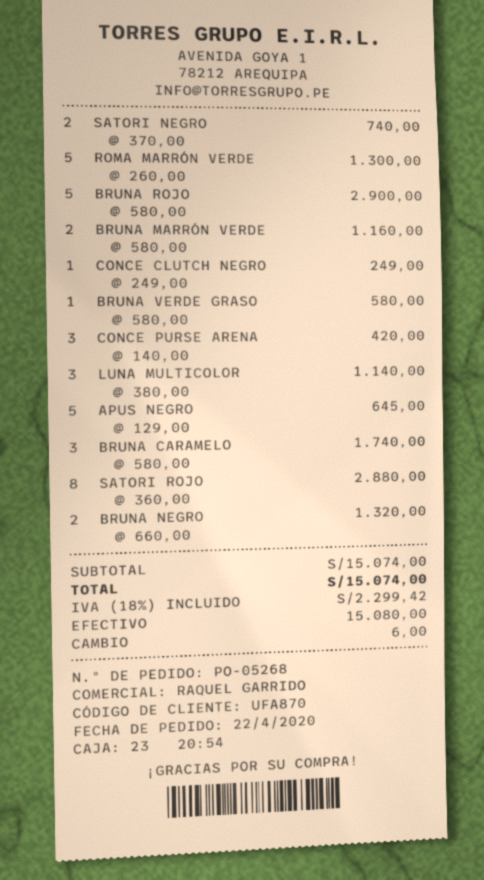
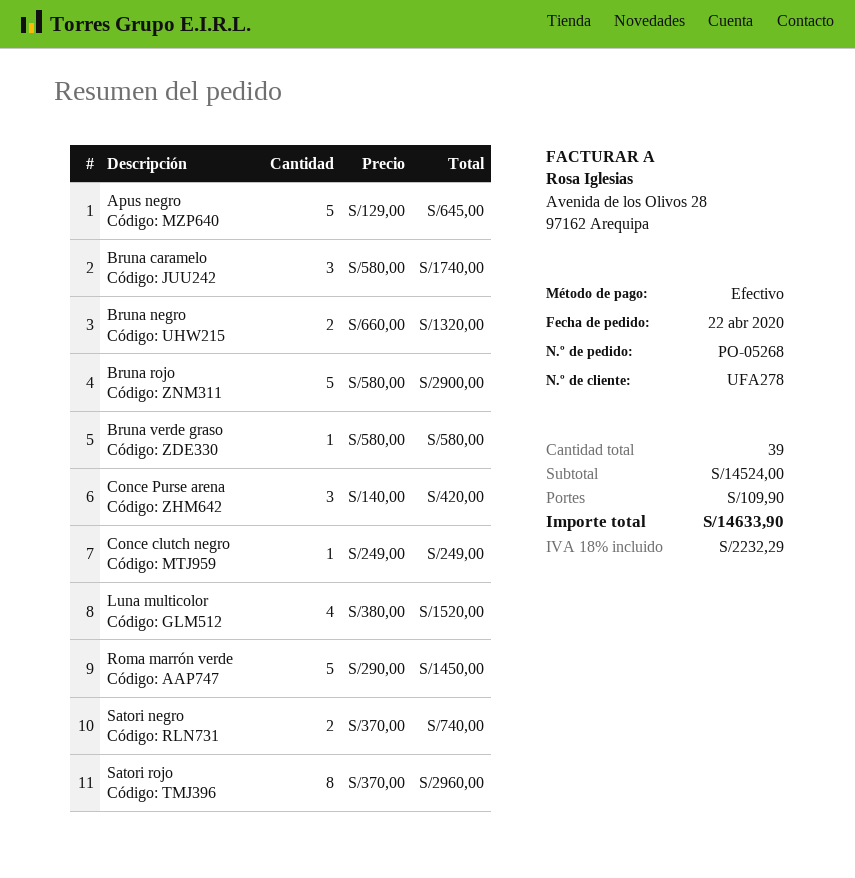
customer number: UFA870 -> UFA278
ROMA MARRÓN VERDE: 5 x 260.00 = 1300.00 -> 5 x 290.00 = 1450.00
BRUNA MARRÓN VERDE: 2 x 580.00 = 1160.00 -> none
LUNA MULTICOLOR: 3 x 380.00 = 1140.00 -> 4 x 380.00 = 1520.00
SATORI ROJO: 8 x 360.00 = 2880.00 -> 8 x 370.00 = 2960.00
subtotal: 15074.00 -> 14524.00
shipping: none -> 109.90
tax: 18% = 2299.42 -> 18% = 2232.29
total: 15074.00 -> 14633.90

